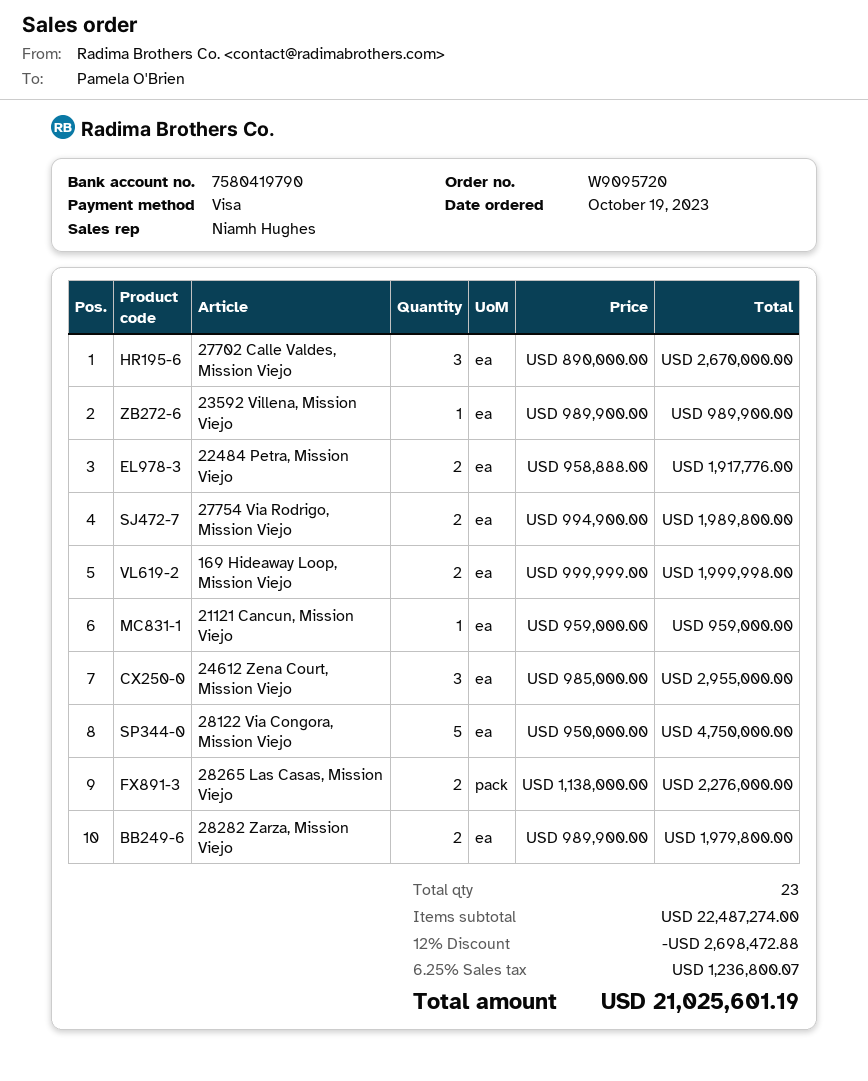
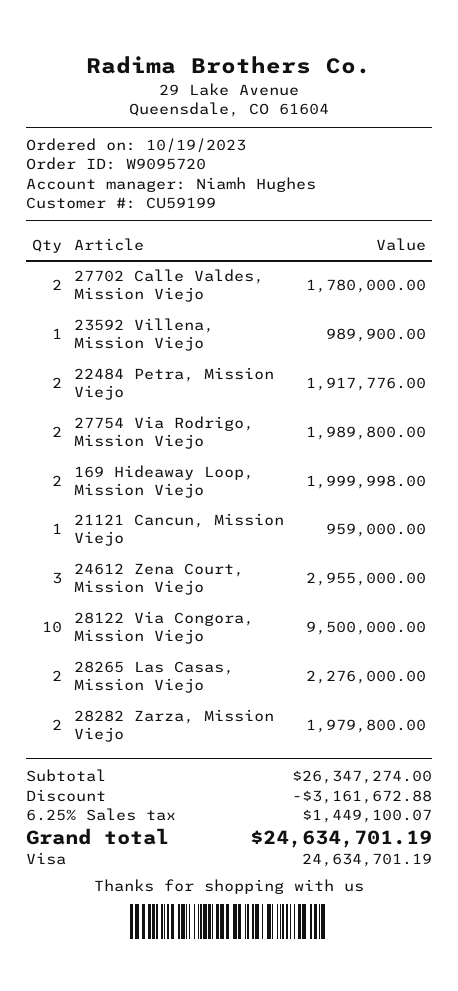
27702 Calle Valdes, Mission Viejo: 3 for 2670000.00 -> 2 for 1780000.00
28122 Via Congora, Mission Viejo: 5 for 4750000.00 -> 10 for 9500000.00
subtotal: 22487274.00 -> 26347274.00
discount: 2698472.88 -> 3161672.88
tax: 6.25% = 1236800.07 -> 6.25% = 1449100.07
total: 21025601.19 -> 24634701.19

